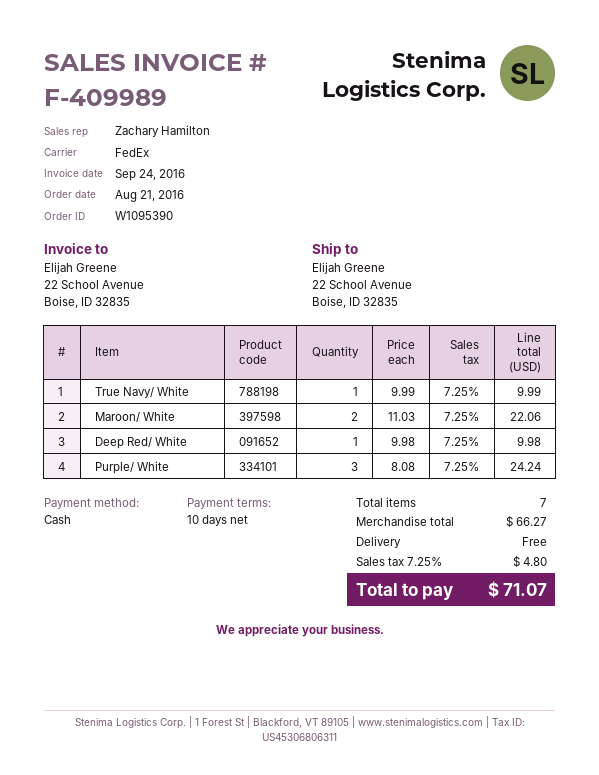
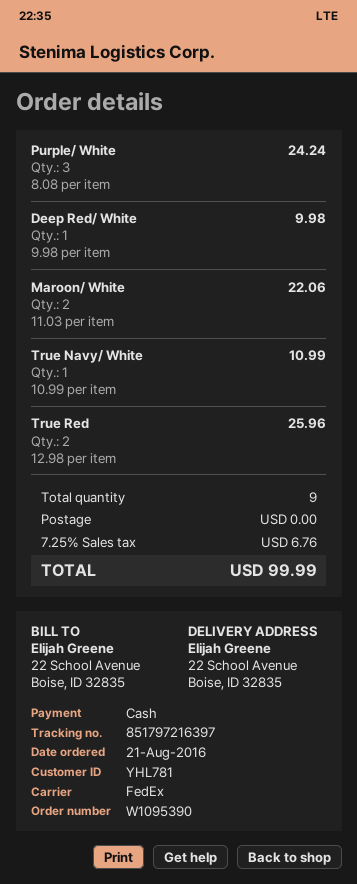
True Navy/ White: 1 x 9.99 = 9.99 -> 1 x 10.99 = 10.99
True Red: none -> 2 x 12.98 = 25.96
total quantity: 7 -> 9
tax: 7.25% = 4.80 -> 7.25% = 6.76
total: 71.07 -> 99.99

